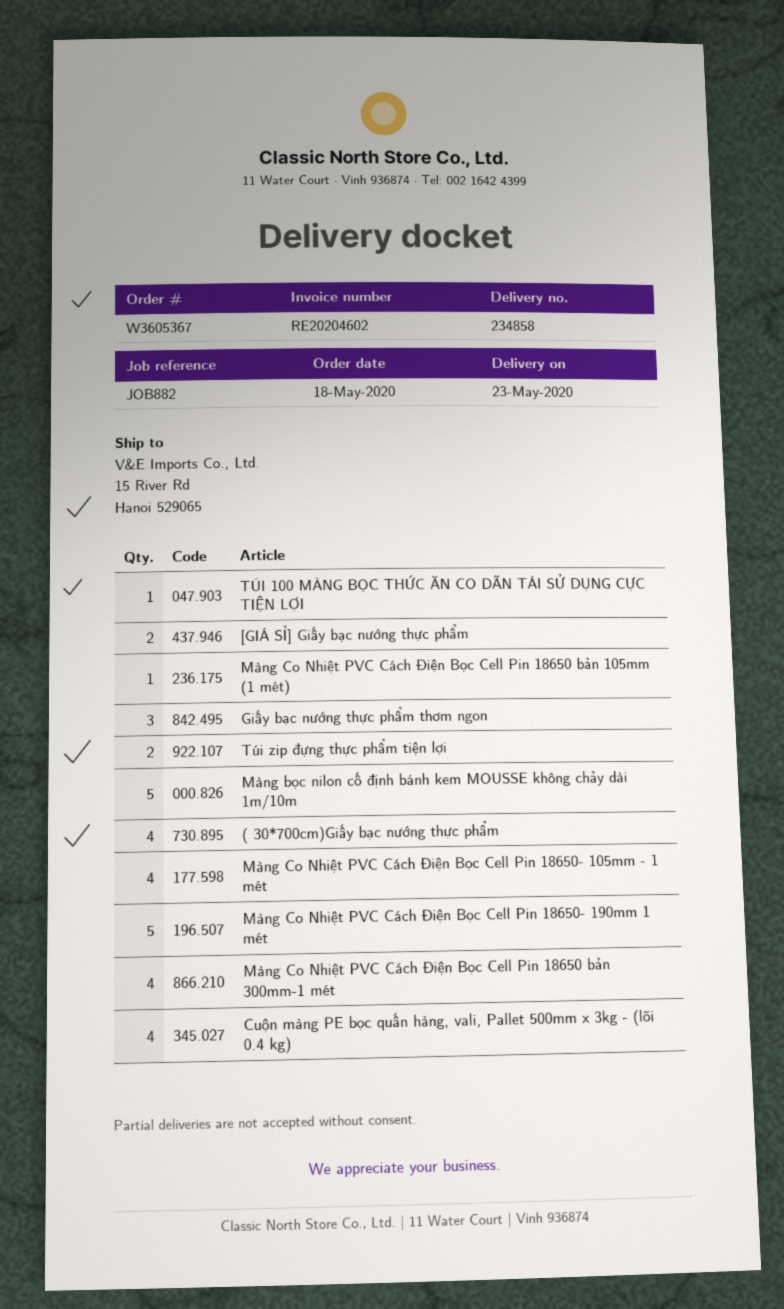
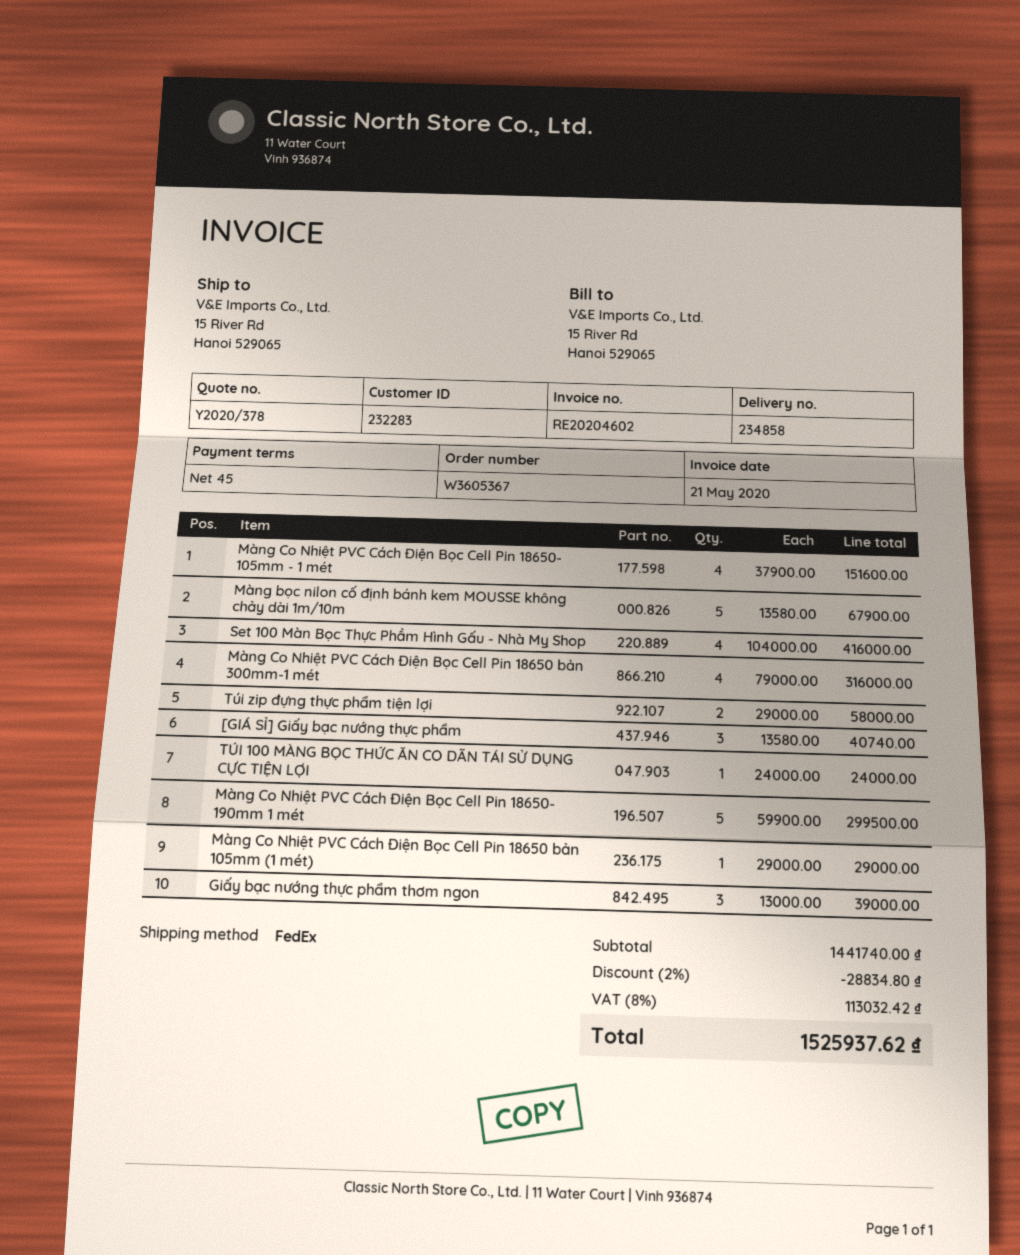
[GIÁ SỈ] Giấy bạc nướng thực phẩm: 2 -> 3
( 30*700cm)Giấy bạc nướng thực phẩm: 4 -> none
Cuộn màng PE bọc quấn hàng, vali, Pallet 500mm x 3kg - (lõi 0.4 kg): 4 -> none
Set 100 Màn Bọc Thực Phầm Hình Gấu - Nhà Mỵ Shop: none -> 4

